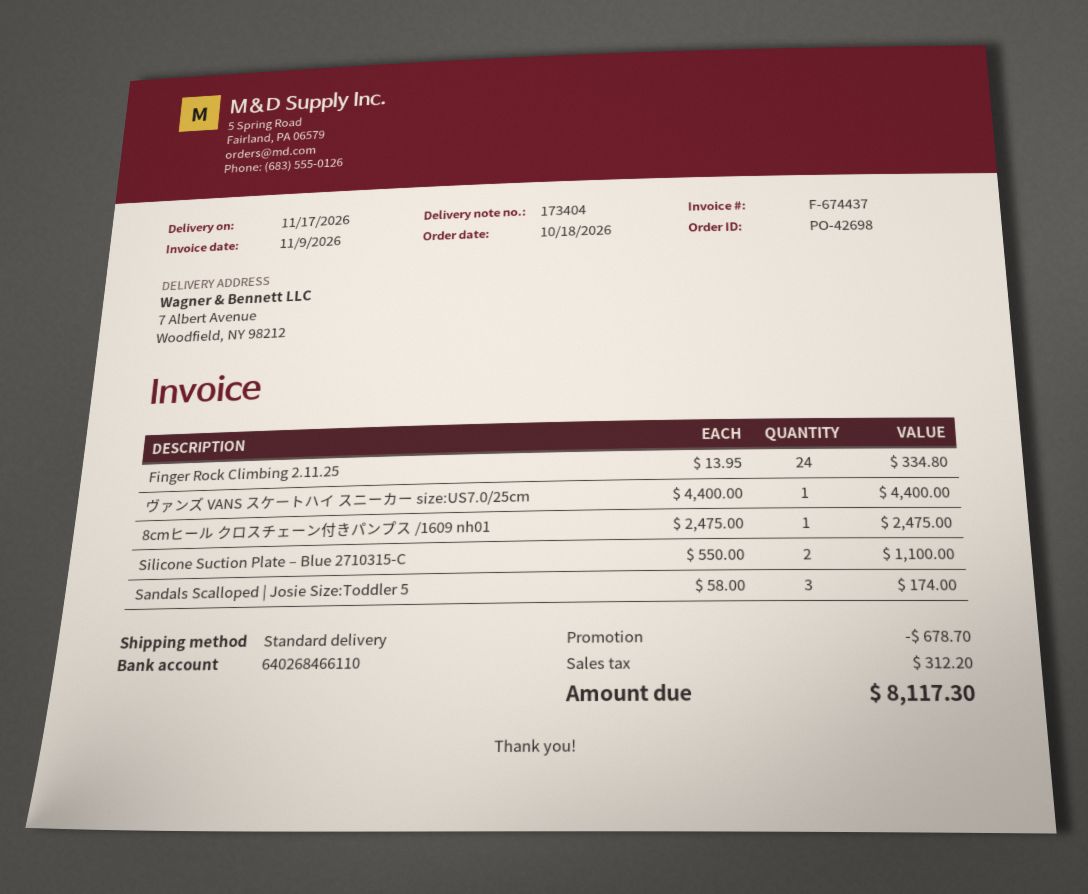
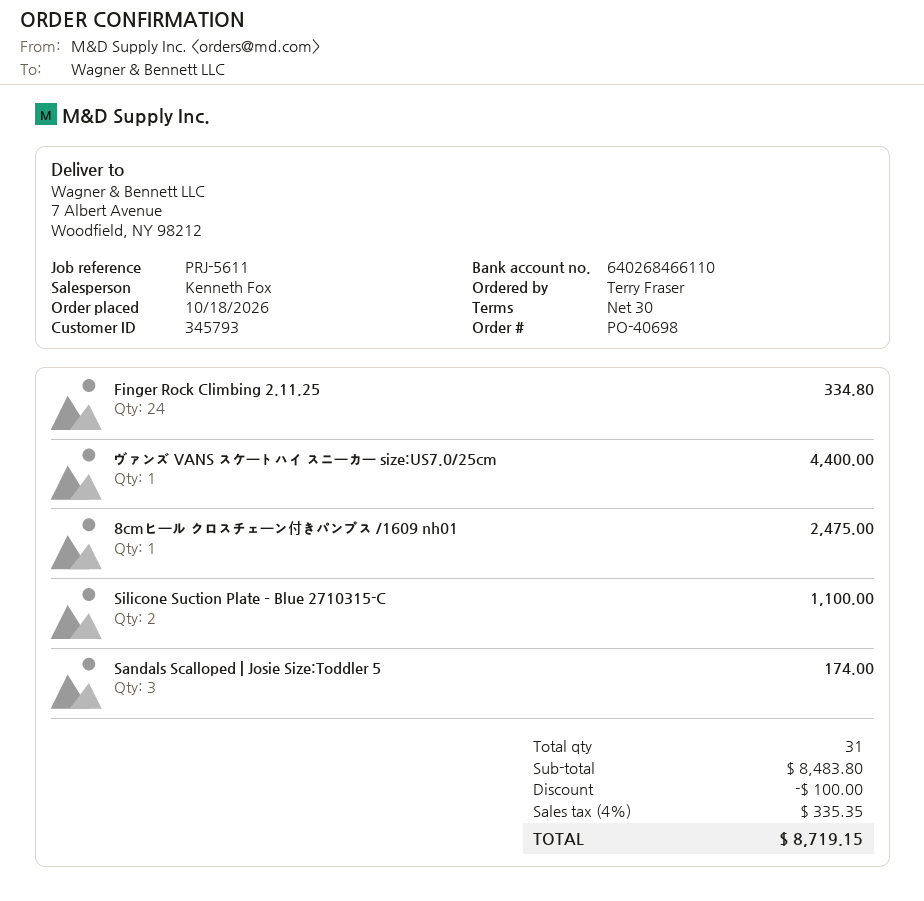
order number: PO-42698 -> PO-40698
discount: 678.70 -> 100.00
tax: 312.20 -> 335.35
total: 8117.30 -> 8719.15

